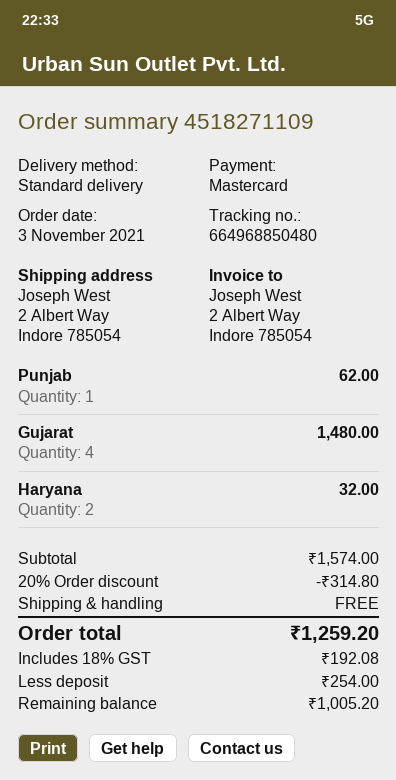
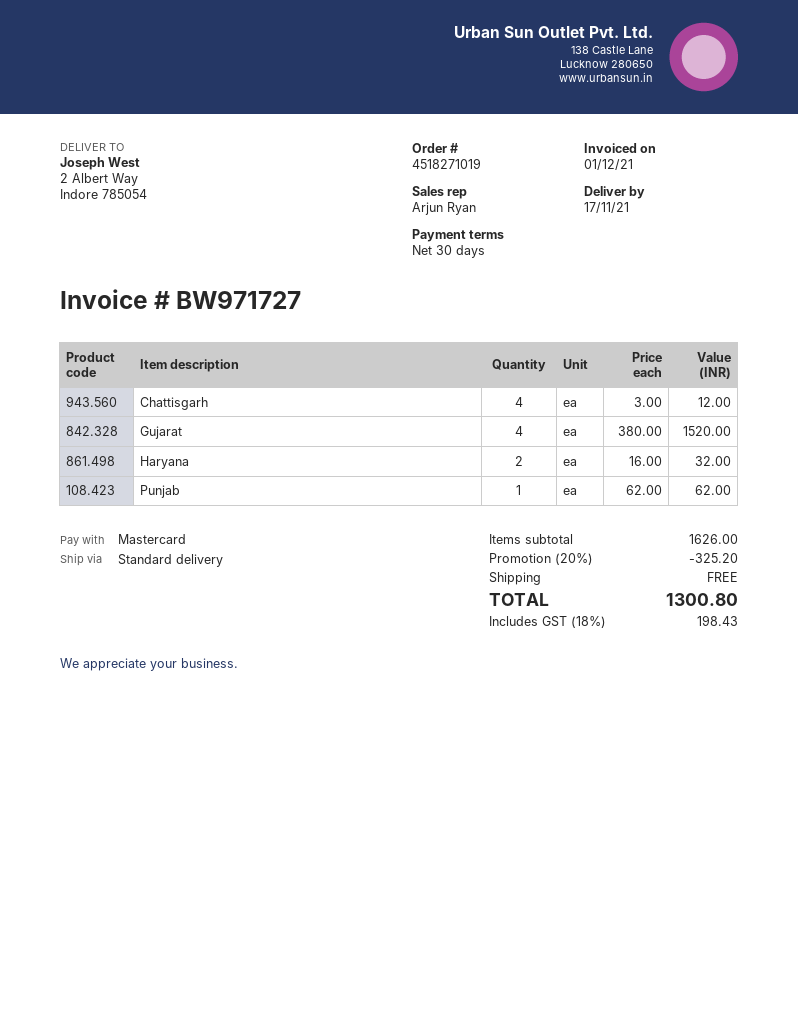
order number: 4518271109 -> 4518271019
Gujarat: 4 for 1480.00 -> 4 for 1520.00
Chattisgarh: none -> 4 for 12.00
subtotal: 1574.00 -> 1626.00
discount: 20% = 314.80 -> 20% = 325.20
tax: 18% = 192.08 -> 18% = 198.43
total: 1259.20 -> 1300.80

